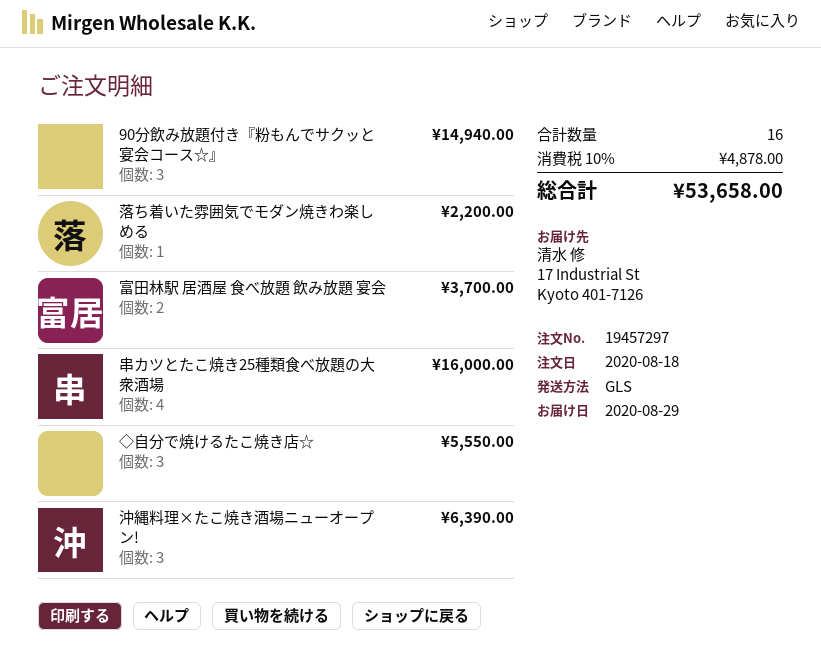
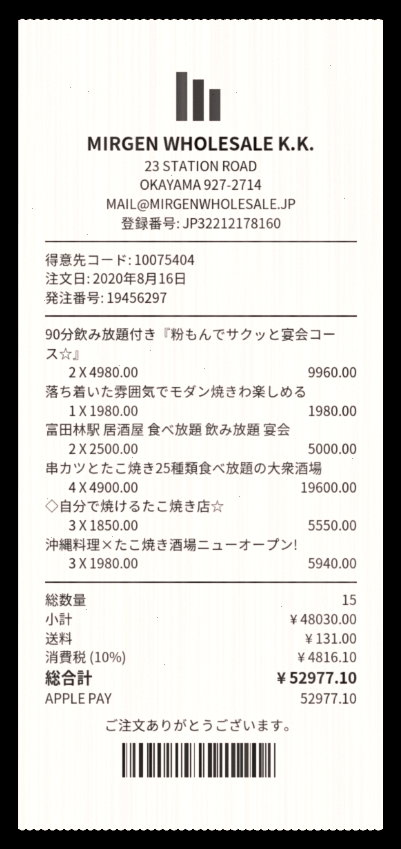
order number: 19457297 -> 19456297
order date: 2020-08-18 -> 2020-08-16
90分飲み放題付き『粉もんでサクッと宴会コース☆』: 3 for 14940.00 -> 2 for 9960.00
落ち着いた雰囲気でモダン焼きわ楽しめる: 1 for 2200.00 -> 1 for 1980.00
富田林駅 居酒屋 食べ放題 飲み放題 宴会: 2 for 3700.00 -> 2 for 5000.00
串カツとたこ焼き25種類食べ放題の大衆酒場: 4 for 16000.00 -> 4 for 19600.00
沖縄料理×たこ焼き酒場ニューオープン!: 3 for 6390.00 -> 3 for 5940.00
total quantity: 16 -> 15
shipping: none -> 131.00
tax: 10% = 4878.00 -> 10% = 4816.10
total: 53658.00 -> 52977.10

